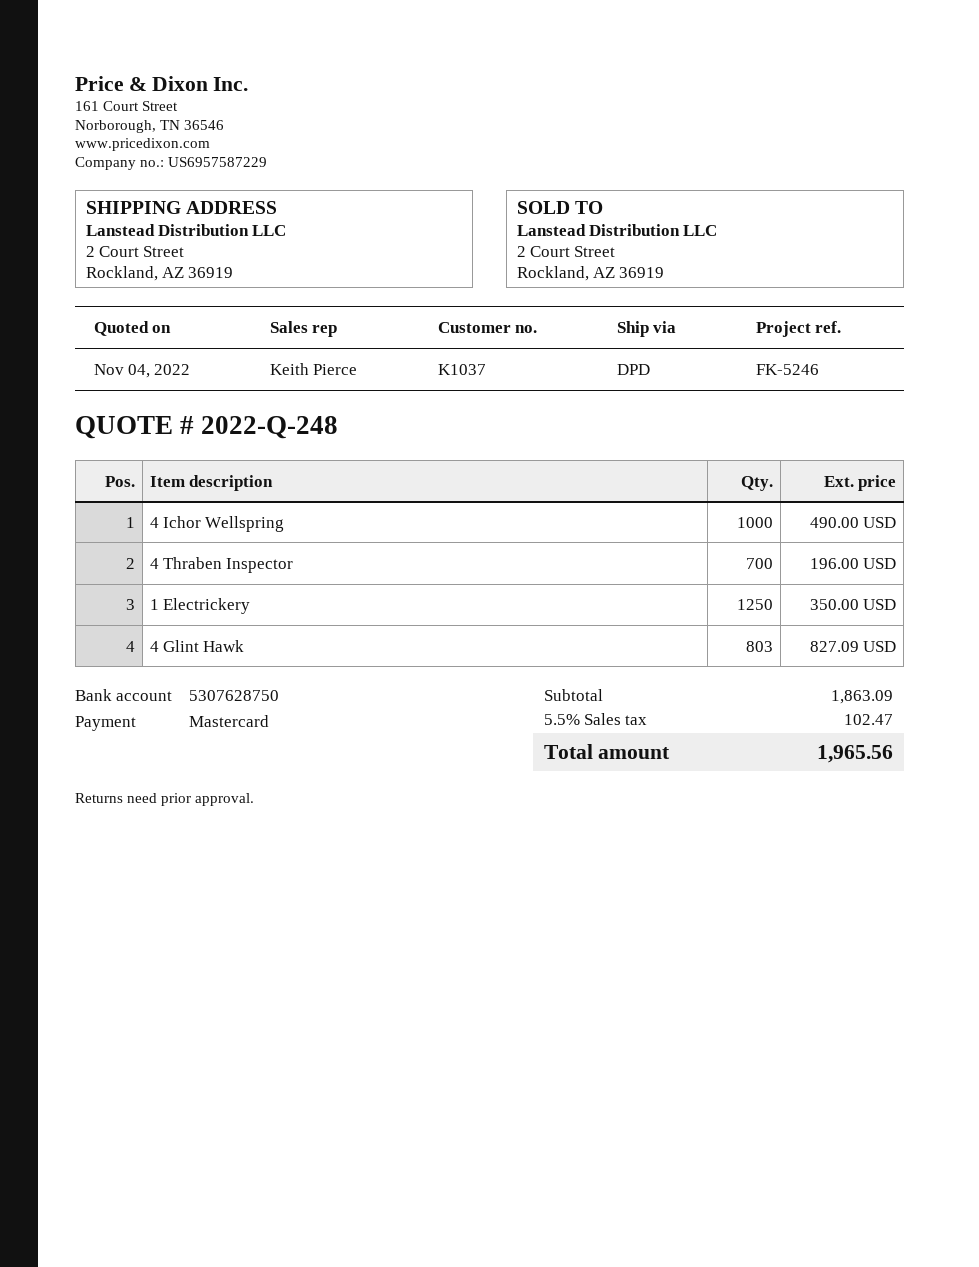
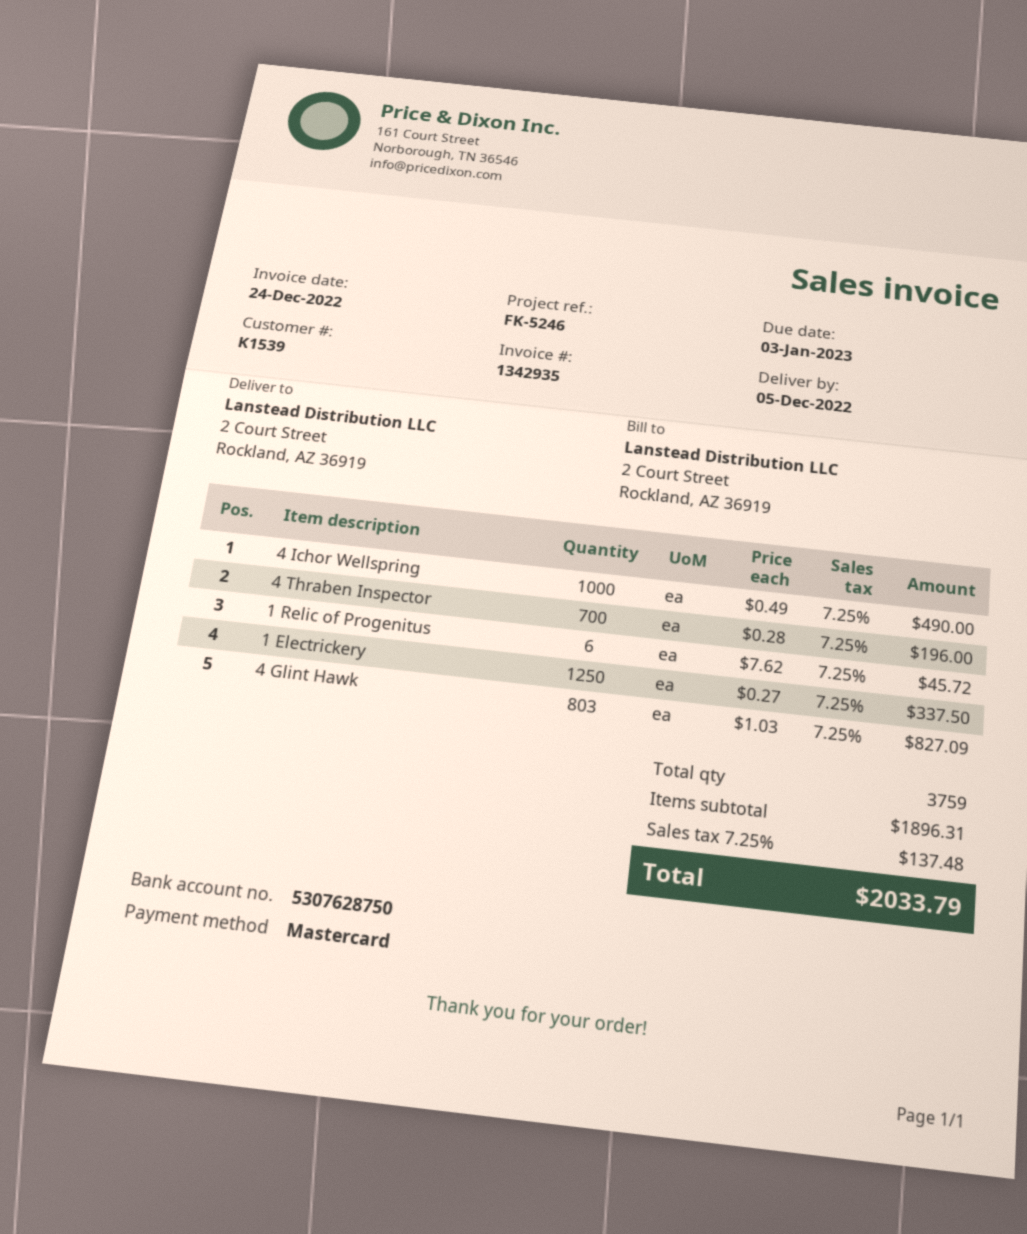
customer number: K1037 -> K1539
1 Electrickery: 1250 for 350.00 -> 1250 for 337.50
1 Relic of Progenitus: none -> 6 for 45.72
subtotal: 1863.09 -> 1896.31
tax: 5.5% = 102.47 -> 7.25% = 137.48
total: 1965.56 -> 2033.79

